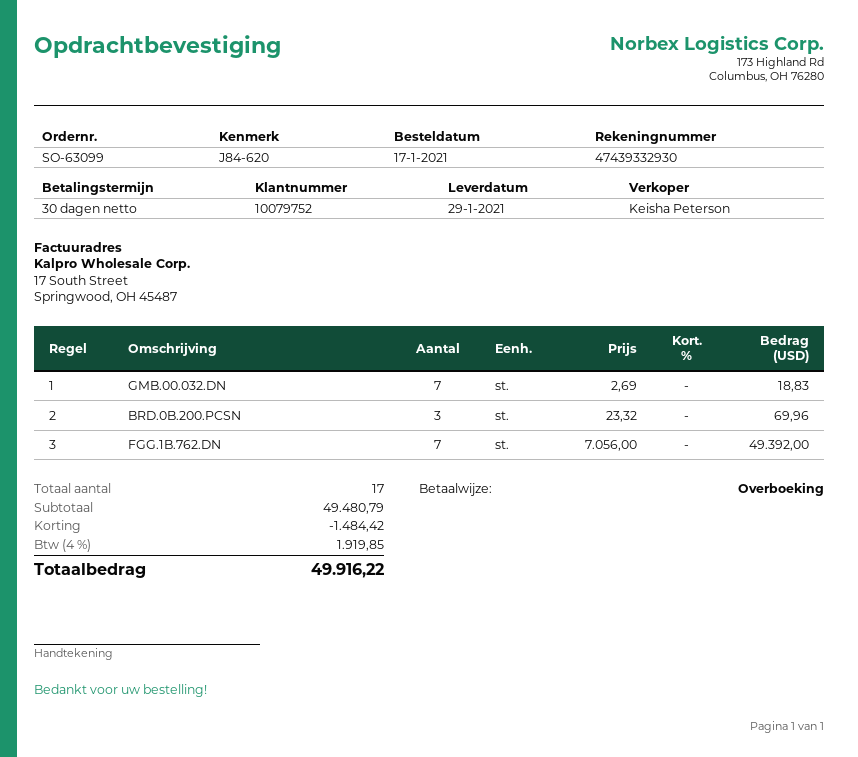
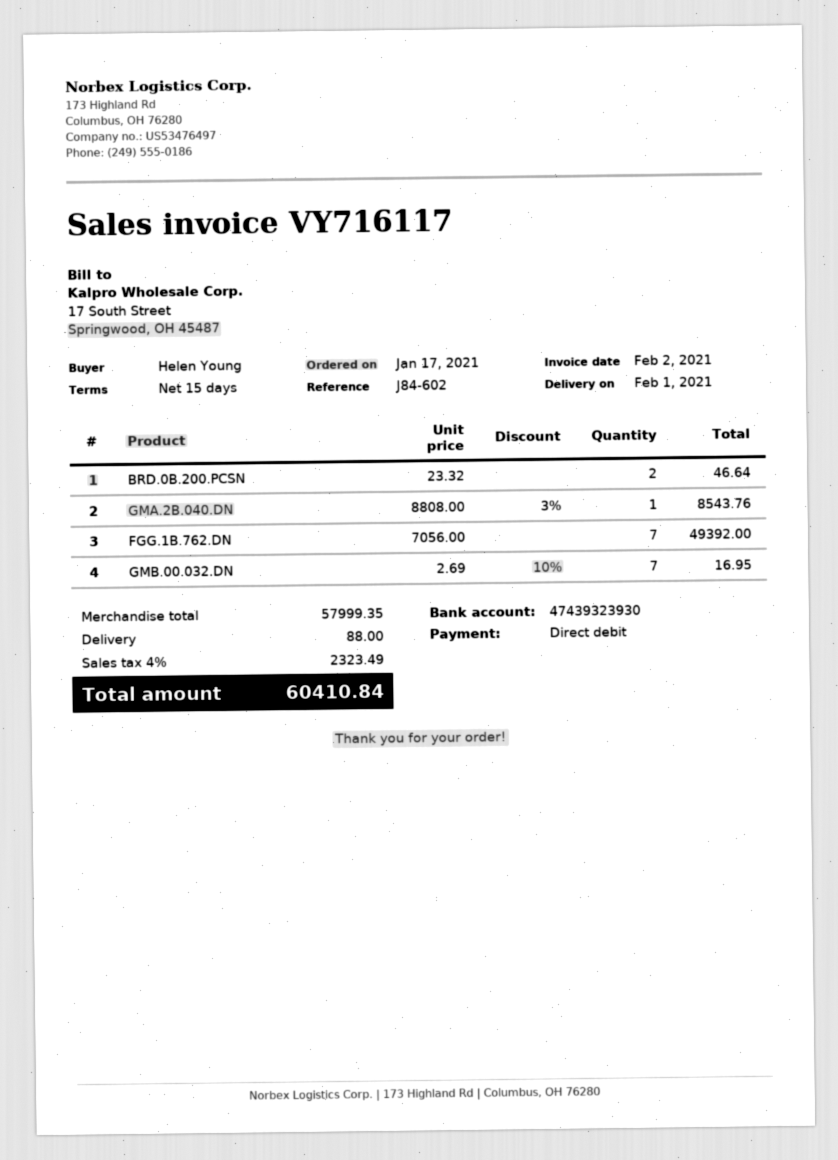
delivery date: 2021-01-29 -> 2021-02-01
payment terms: 30 days -> 15 days
reference: J84-620 -> J84-602
payment method: bank transfer -> direct debit
bank account: 47439332930 -> 47439323930
GMB.00.032.DN: 7 x 2.69 = 18.83 -> 7 x 2.69 - 10% = 16.95
BRD.0B.200.PCSN: 3 x 23.32 = 69.96 -> 2 x 23.32 = 46.64
GMA.2B.040.DN: none -> 1 x 8808.00 - 3% = 8543.76
subtotal: 49480.79 -> 57999.35
discount: 1484.42 -> none
shipping: none -> 88.00
tax: 4% = 1919.85 -> 4% = 2323.49
total: 49916.22 -> 60410.84

